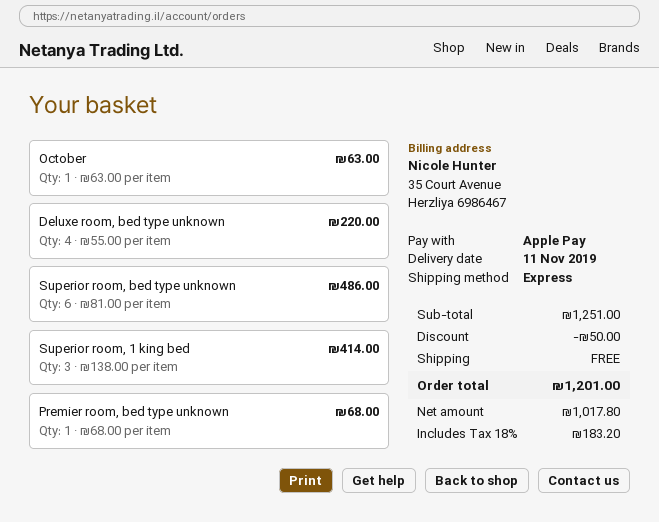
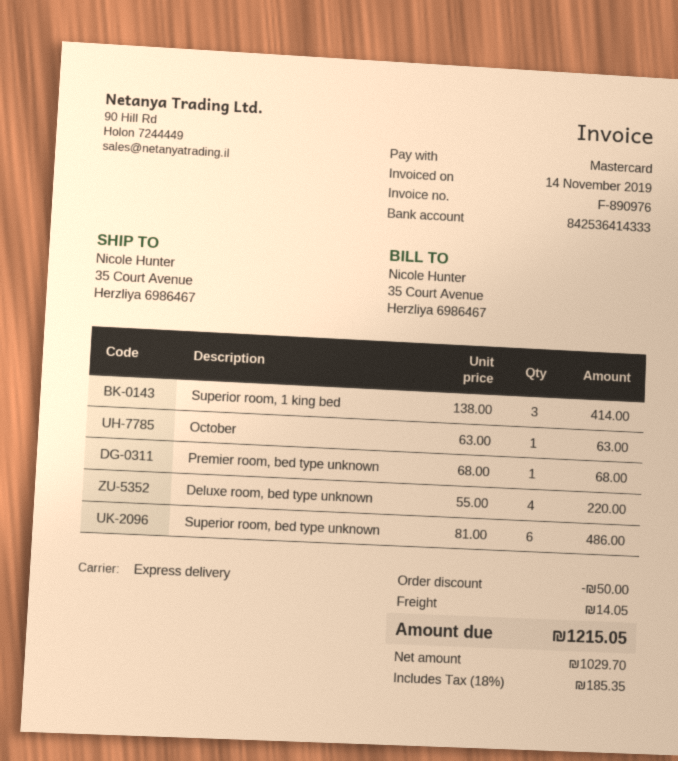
payment method: Apple Pay -> Mastercard
shipping: 0.00 -> 14.05
net: 1017.80 -> 1029.70
tax: 18% = 183.20 -> 18% = 185.35
total: 1201.00 -> 1215.05

